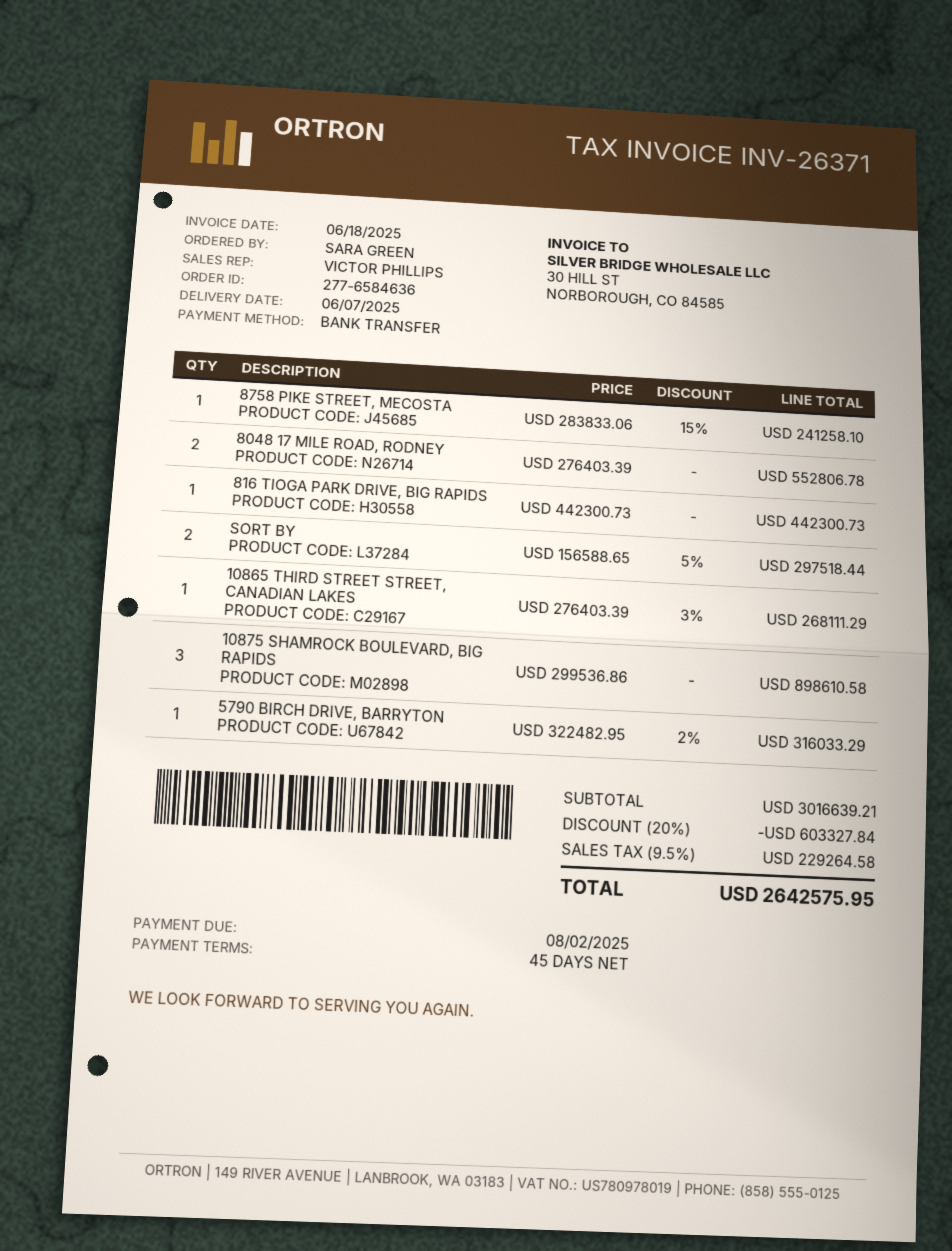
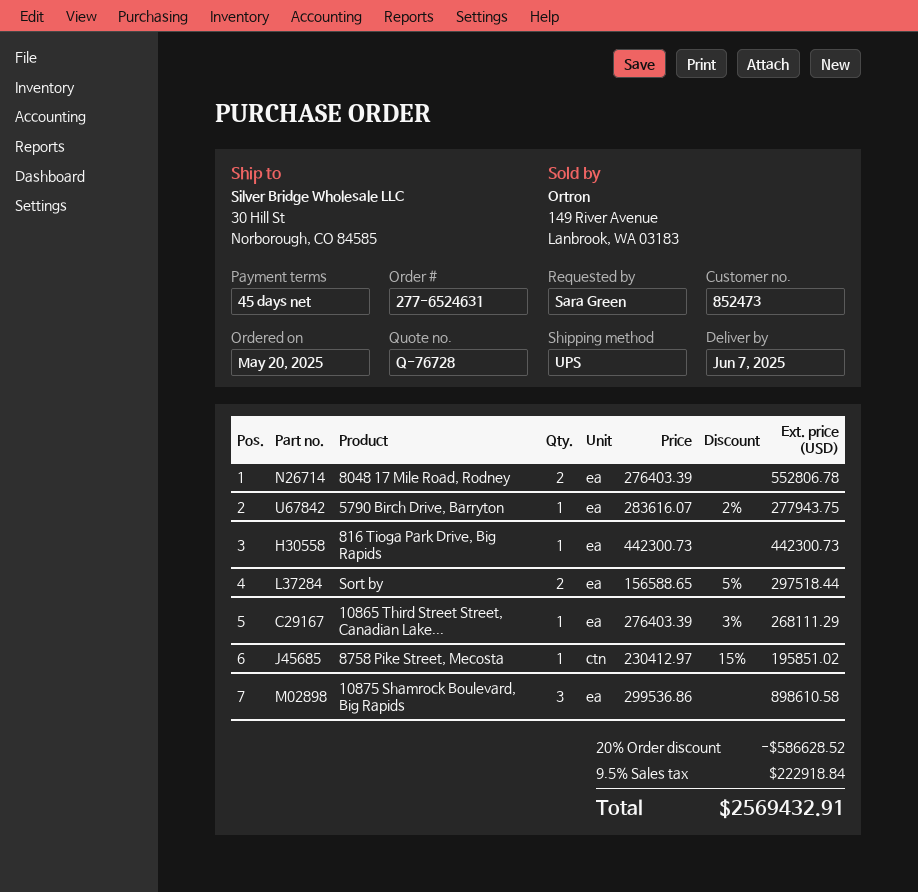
order number: 277-6584636 -> 277-6524631
8758 PIKE STREET, MECOSTA: 1 x 283833.06 - 15% = 241258.10 -> 1 x 230412.97 - 15% = 195851.02
5790 BIRCH DRIVE, BARRYTON: 1 x 322482.95 - 2% = 316033.29 -> 1 x 283616.07 - 2% = 277943.75
discount: 20% = 603327.84 -> 20% = 586628.52
tax: 9.5% = 229264.58 -> 9.5% = 222918.84
total: 2642575.95 -> 2569432.91

